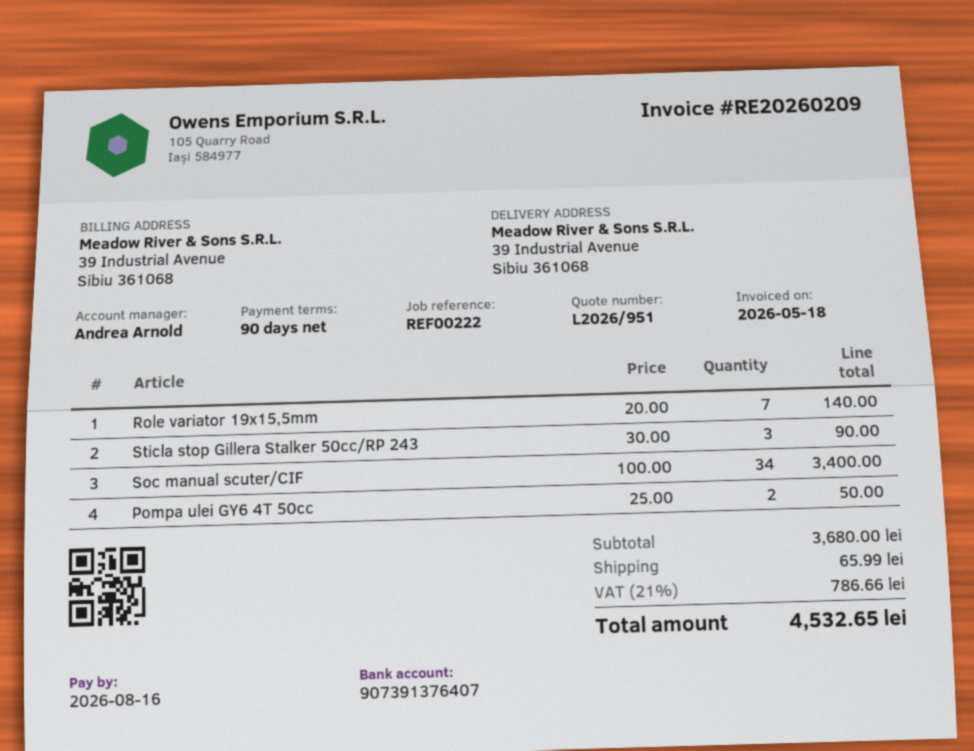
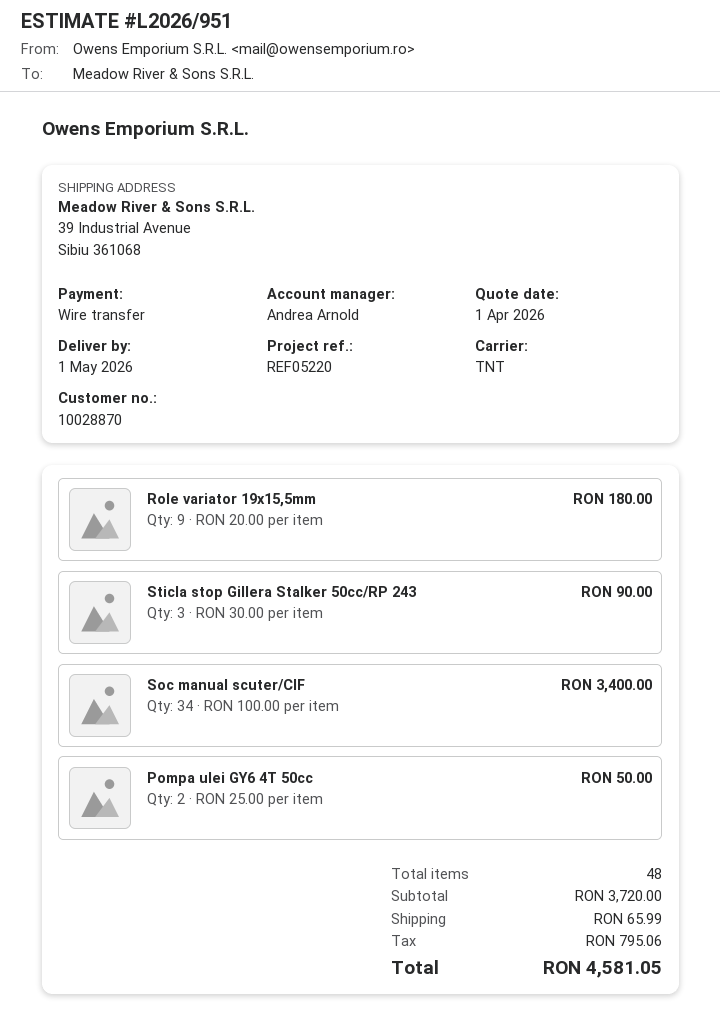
reference: REF00222 -> REF05220
Role variator 19x15,5mm: 7 x 20.00 = 140.00 -> 9 x 20.00 = 180.00
subtotal: 3680.00 -> 3720.00
tax: 786.66 -> 795.06
total: 4532.65 -> 4581.05

